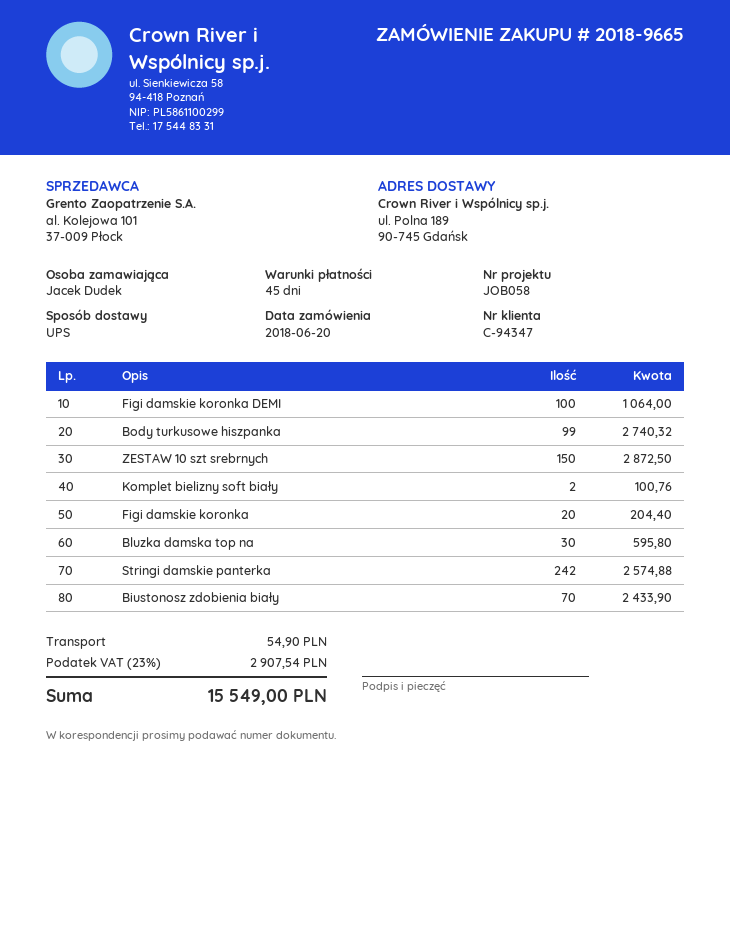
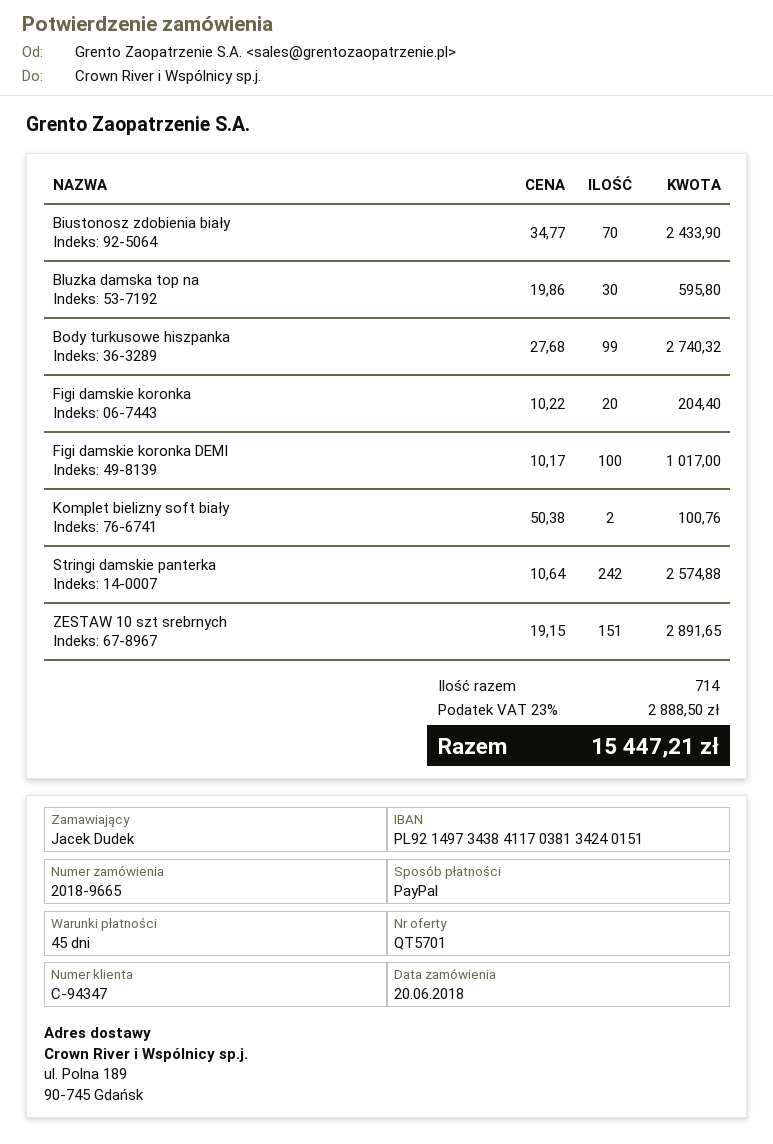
Figi damskie koronka DEMI: 100 for 1064.00 -> 100 for 1017.00
ZESTAW 10 szt srebrnych: 150 for 2872.50 -> 151 for 2891.65
shipping: 54.90 -> none
tax: 23% = 2907.54 -> 23% = 2888.50
total: 15549.00 -> 15447.21

